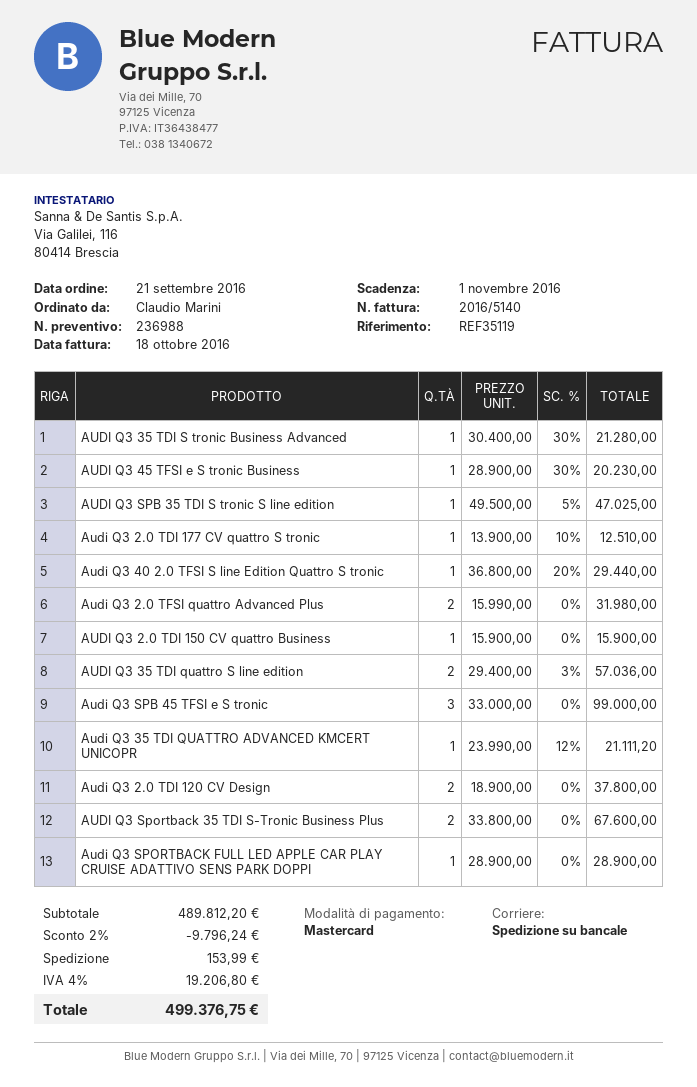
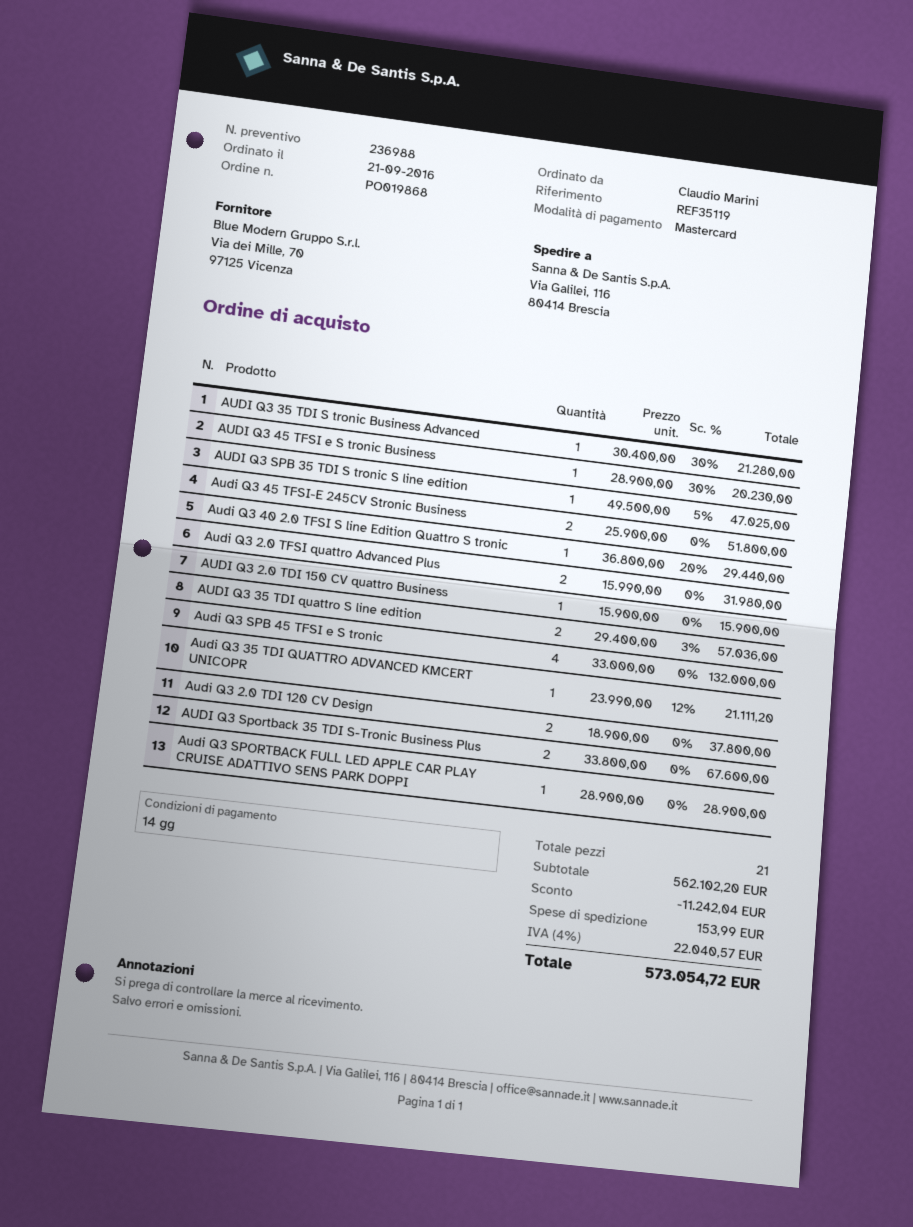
Audi Q3 2.0 TDI 177 CV quattro S tronic: 1 x 13900.00 - 10% = 12510.00 -> none
Audi Q3 SPB 45 TFSI e S tronic: 3 x 33000.00 = 99000.00 -> 4 x 33000.00 = 132000.00
Audi Q3 45 TFSI-E 245CV Stronic Business: none -> 2 x 25900.00 = 51800.00
subtotal: 489812.20 -> 562102.20
discount: 9796.24 -> 11242.04
tax: 4% = 19206.80 -> 4% = 22040.57
total: 499376.75 -> 573054.72

